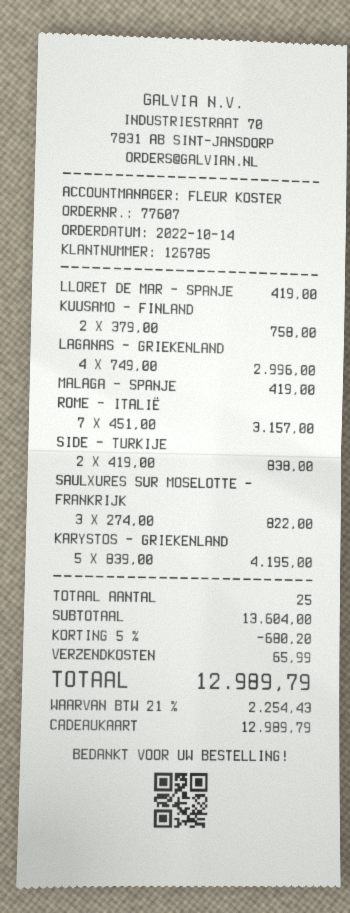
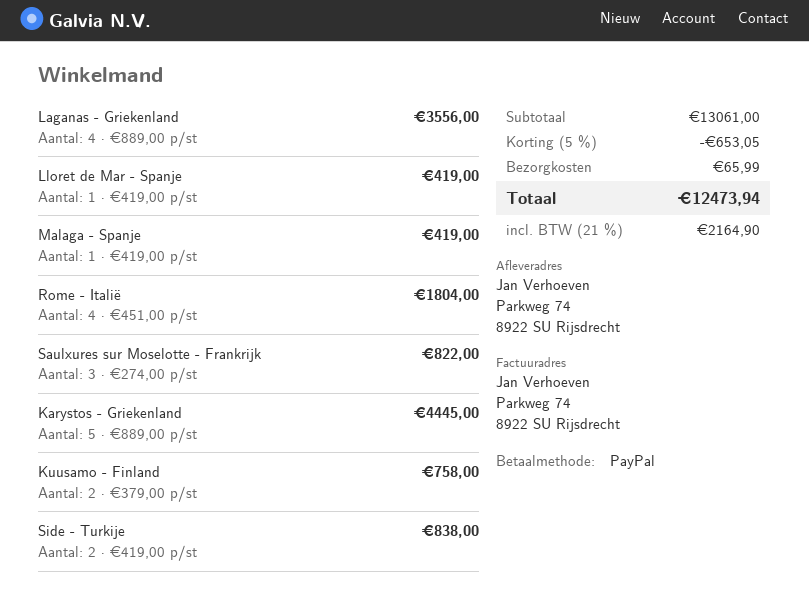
payment method: gift card -> PayPal
LAGANAS - GRIEKENLAND: 4 x 749.00 = 2996.00 -> 4 x 889.00 = 3556.00
ROME - ITALIË: 7 x 451.00 = 3157.00 -> 4 x 451.00 = 1804.00
KARYSTOS - GRIEKENLAND: 5 x 839.00 = 4195.00 -> 5 x 889.00 = 4445.00
subtotal: 13604.00 -> 13061.00
discount: 5% = 680.20 -> 5% = 653.05
tax: 21% = 2254.43 -> 21% = 2164.90
total: 12989.79 -> 12473.94

